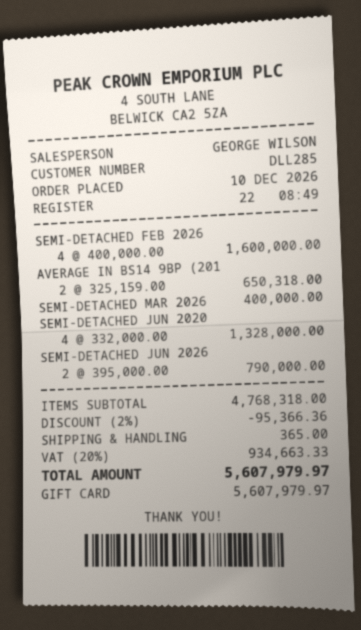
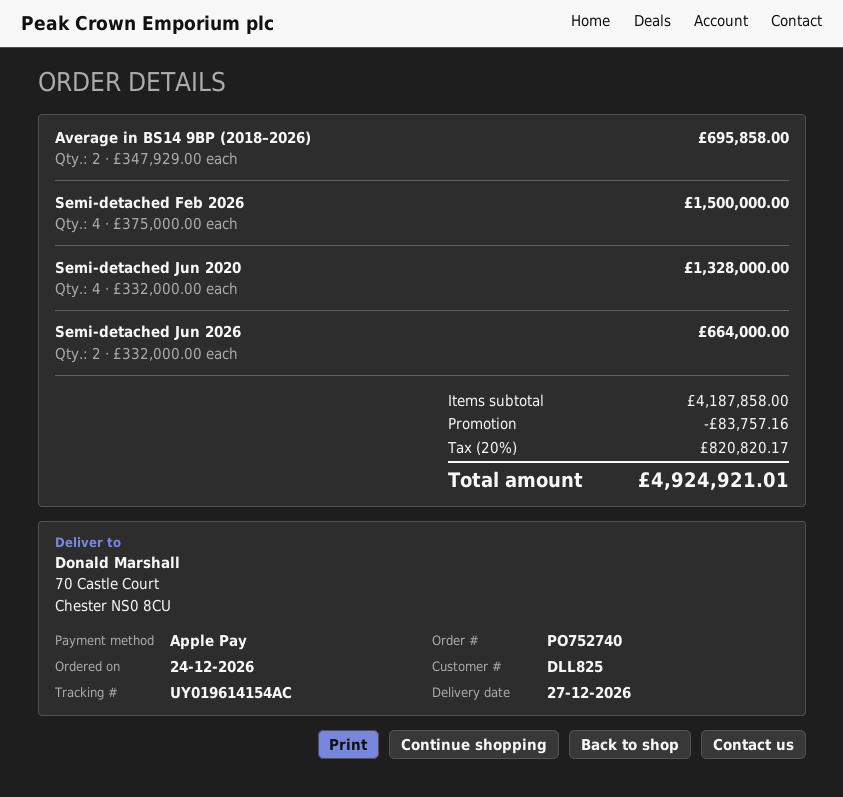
order date: 2026-12-10 -> 2026-12-24
customer number: DLL285 -> DLL825
payment method: gift card -> Apple Pay
SEMI-DETACHED FEB 2026: 4 x 400000.00 = 1600000.00 -> 4 x 375000.00 = 1500000.00
AVERAGE IN BS14 9BP (201: 2 x 325159.00 = 650318.00 -> 2 x 347929.00 = 695858.00
SEMI-DETACHED MAR 2026: 1 x 400000.00 = 400000.00 -> none
SEMI-DETACHED JUN 2026: 2 x 395000.00 = 790000.00 -> 2 x 332000.00 = 664000.00
subtotal: 4768318.00 -> 4187858.00
discount: 95366.36 -> 83757.16
shipping: 365.00 -> none
tax: 20% = 934663.33 -> 20% = 820820.17
total: 5607979.97 -> 4924921.01

